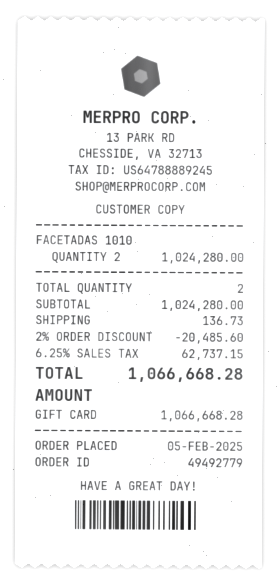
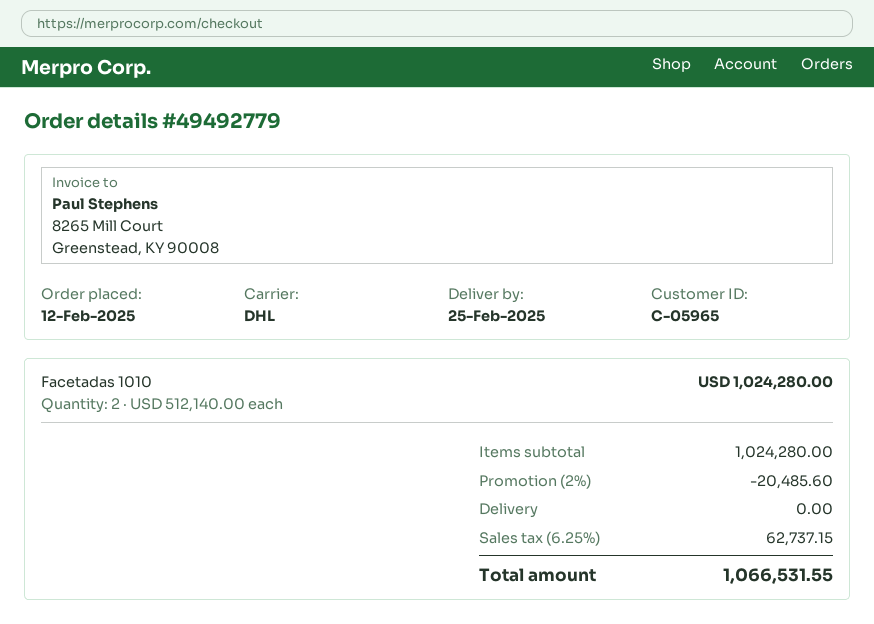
order date: 2025-02-05 -> 2025-02-12
shipping: 136.73 -> 0.00
total: 1066668.28 -> 1066531.55

